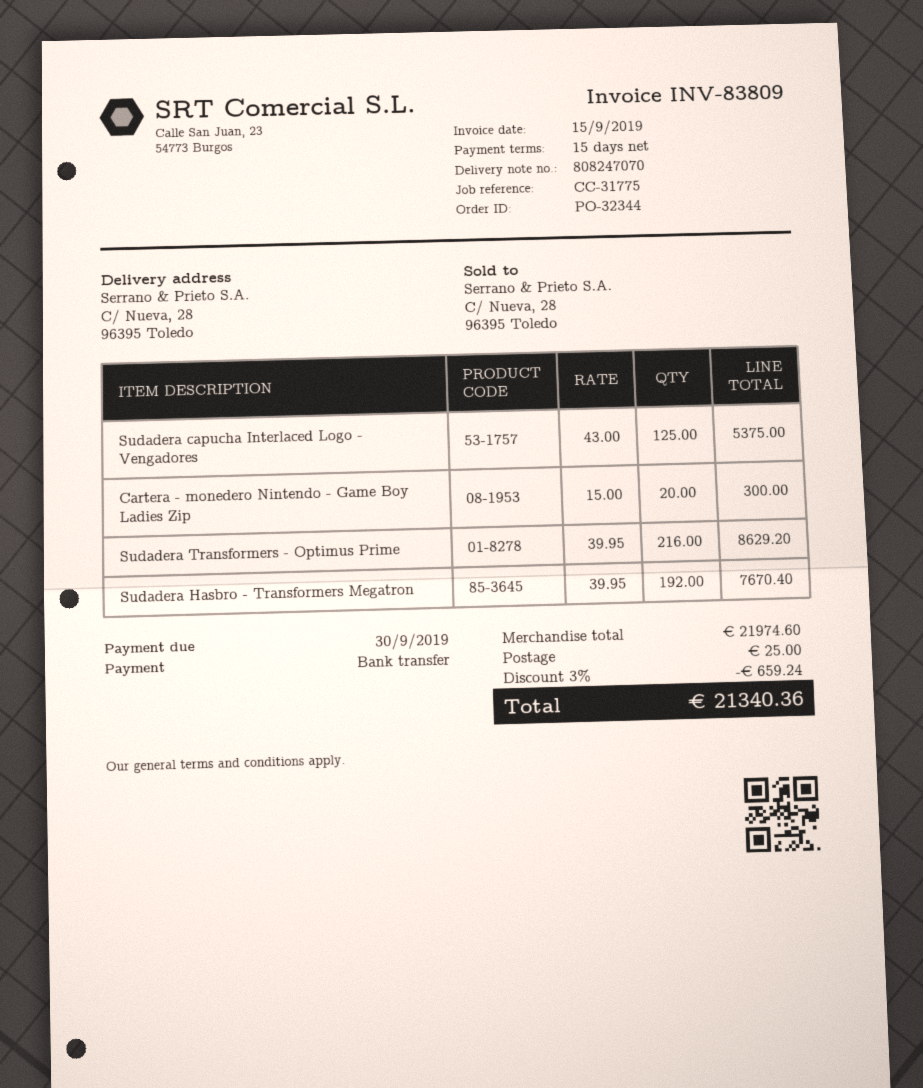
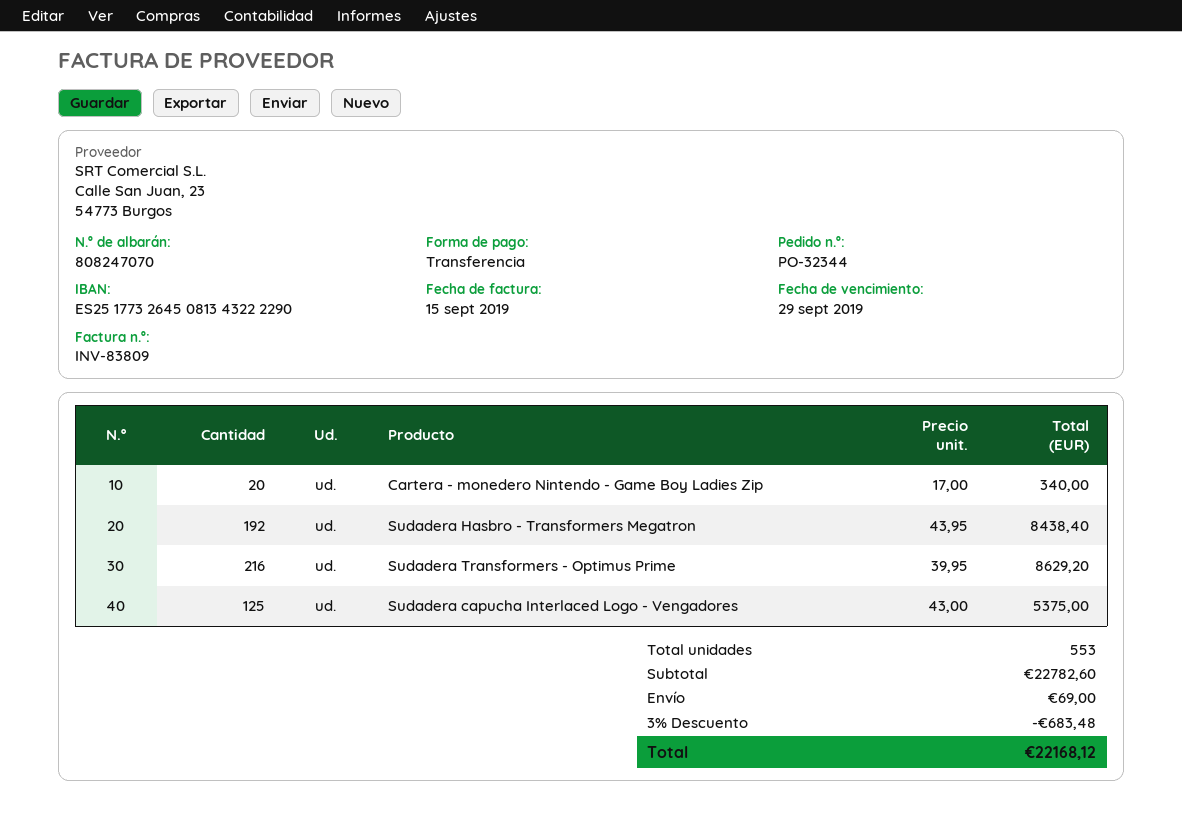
due date: 2019-09-30 -> 2019-09-29
Cartera - monedero Nintendo - Game Boy Ladies Zip: 20 x 15.00 = 300.00 -> 20 x 17.00 = 340.00
Sudadera Hasbro - Transformers Megatron: 192 x 39.95 = 7670.40 -> 192 x 43.95 = 8438.40
subtotal: 21974.60 -> 22782.60
discount: 3% = 659.24 -> 3% = 683.48
shipping: 25.00 -> 69.00
total: 21340.36 -> 22168.12

